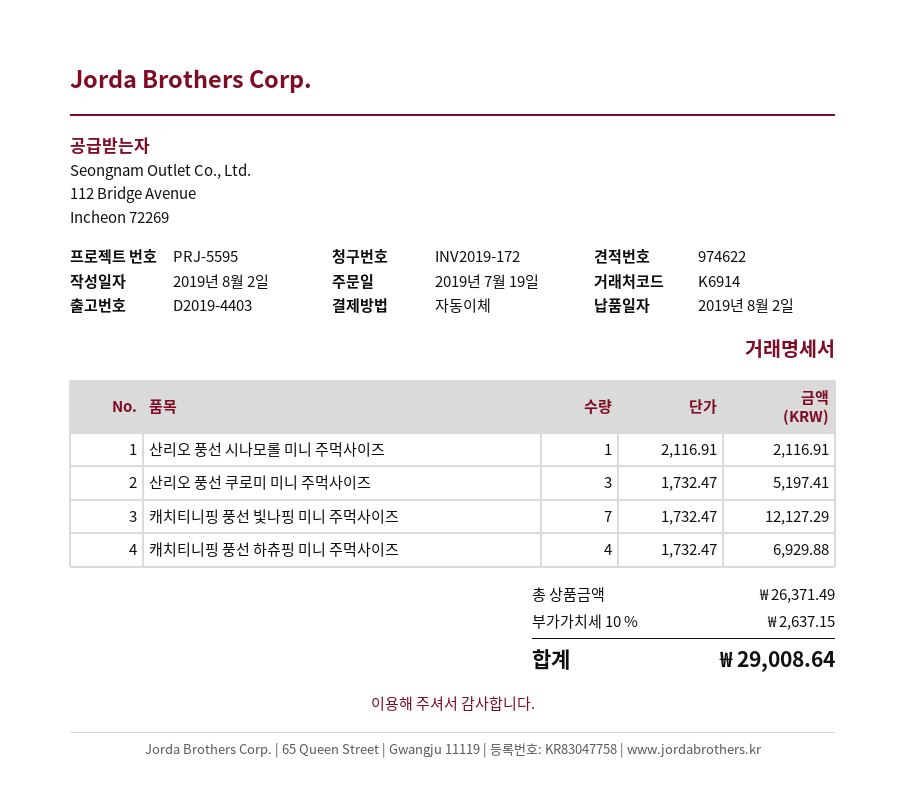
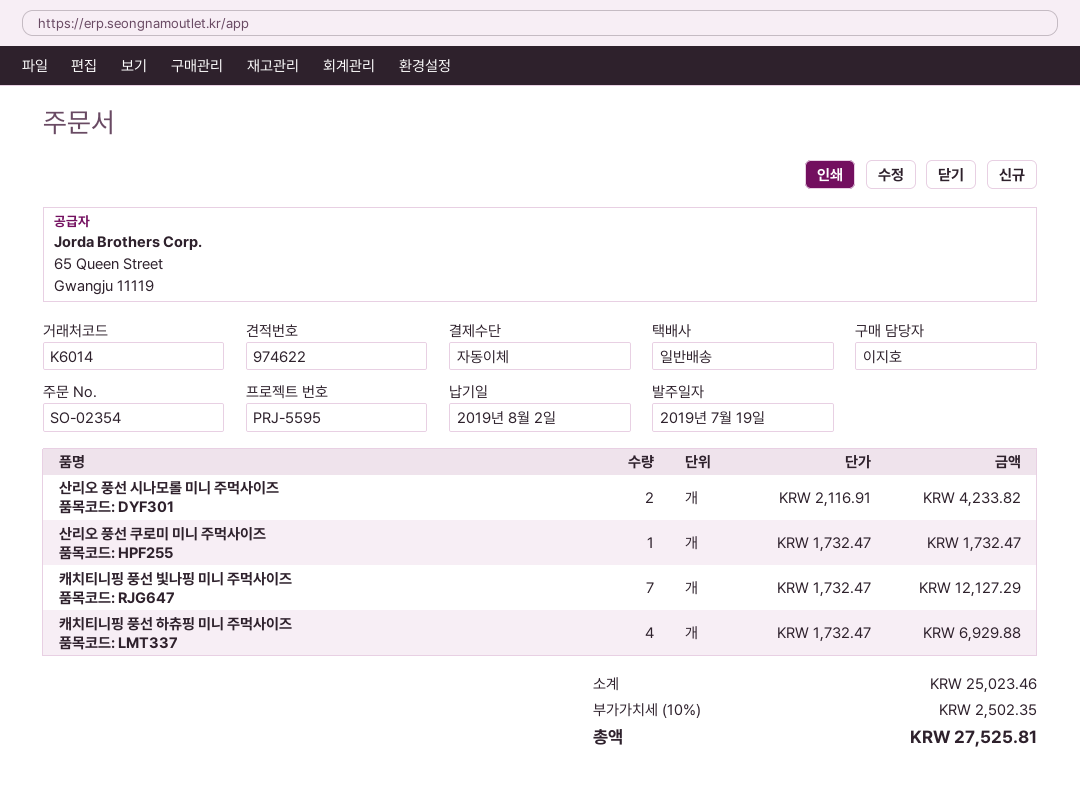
customer number: K6914 -> K6014
산리오 풍선 시나모롤 미니 주먹사이즈: 1 x 2116.91 = 2116.91 -> 2 x 2116.91 = 4233.82
산리오 풍선 쿠로미 미니 주먹사이즈: 3 x 1732.47 = 5197.41 -> 1 x 1732.47 = 1732.47
subtotal: 26371.49 -> 25023.46
tax: 10% = 2637.15 -> 10% = 2502.35
total: 29008.64 -> 27525.81

